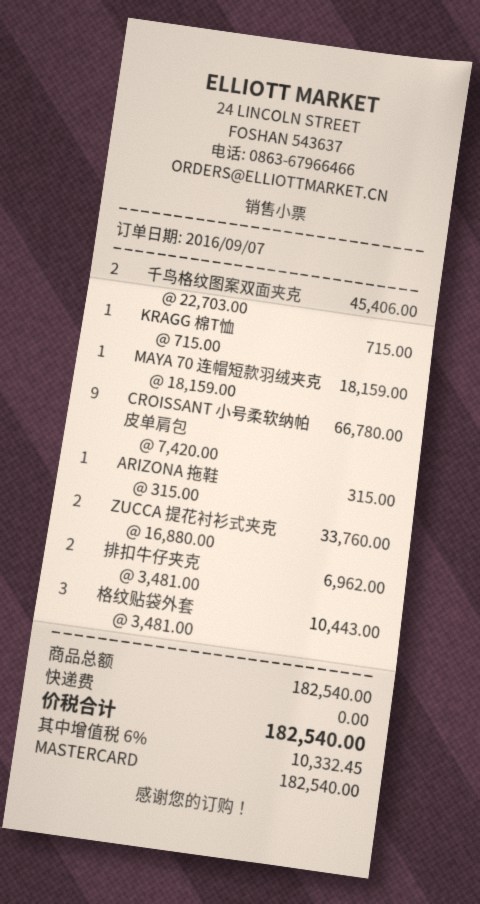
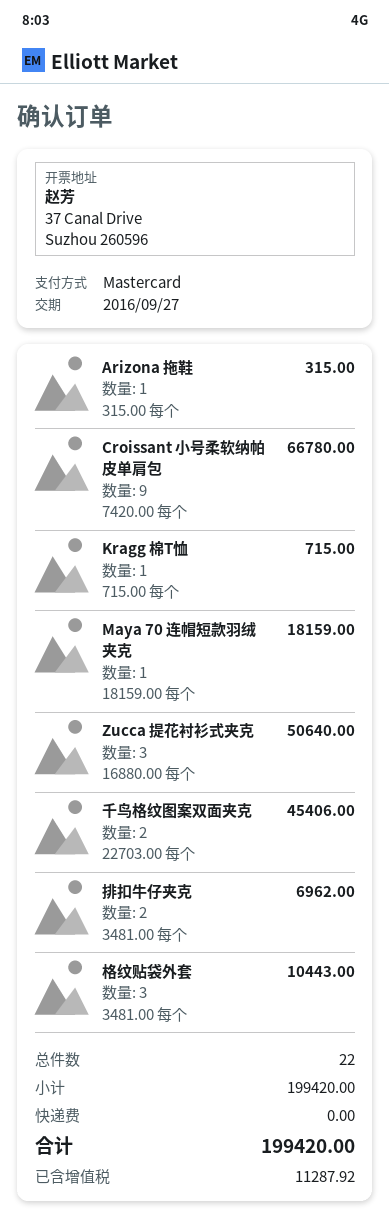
ZUCCA 提花衬衫式夹克: 2 x 16880.00 = 33760.00 -> 3 x 16880.00 = 50640.00
subtotal: 182540.00 -> 199420.00
tax: 10332.45 -> 11287.92
total: 182540.00 -> 199420.00

